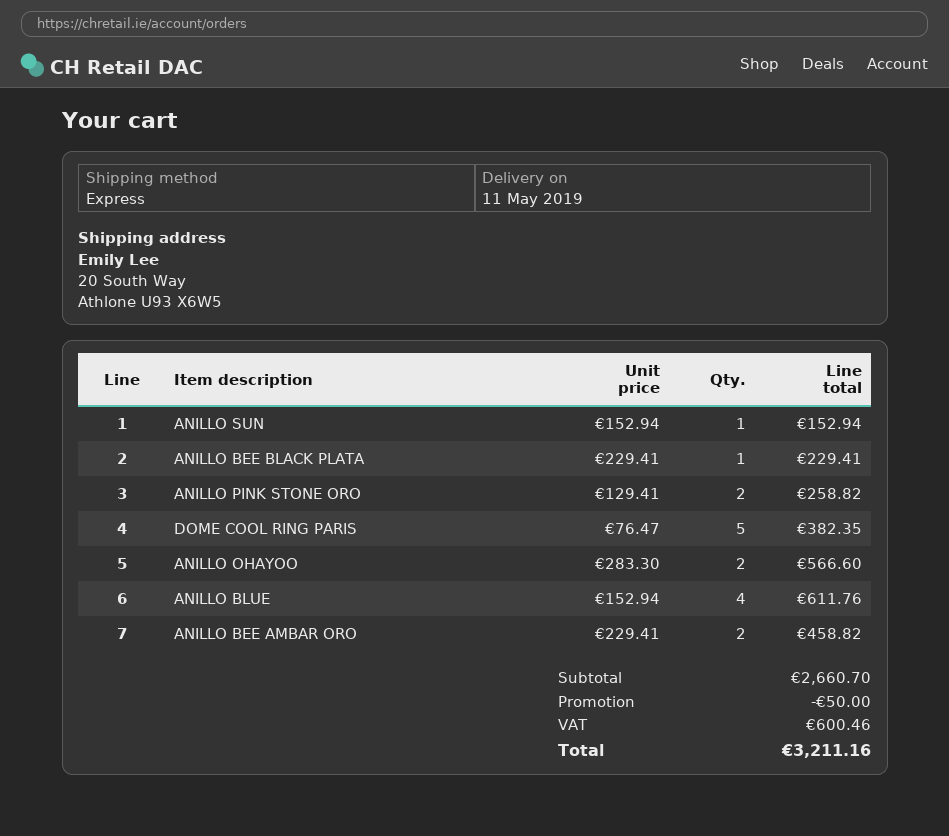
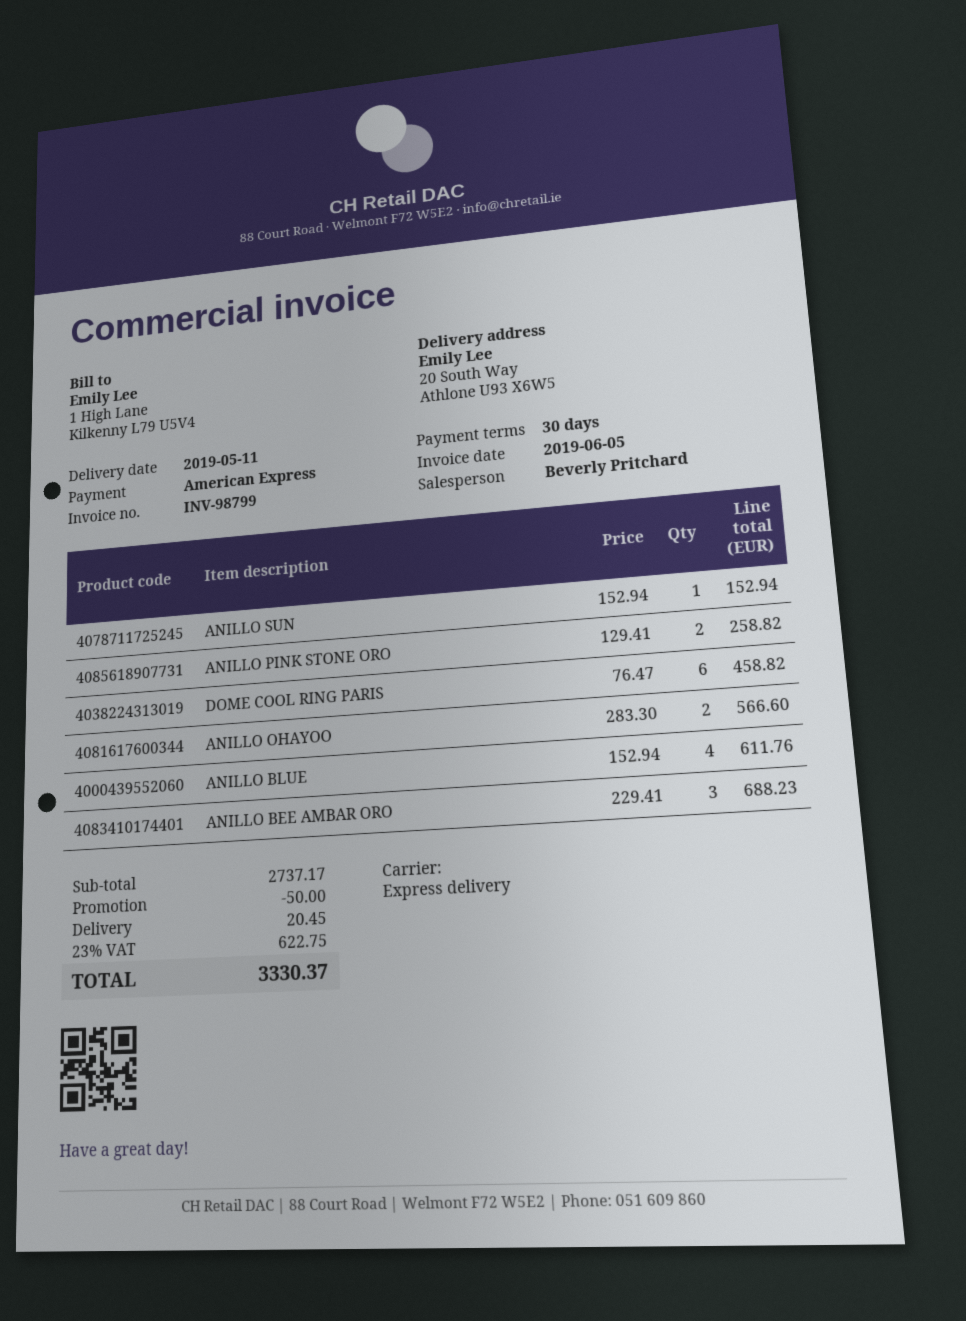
ANILLO BEE BLACK PLATA: 1 x 229.41 = 229.41 -> none
DOME COOL RING PARIS: 5 x 76.47 = 382.35 -> 6 x 76.47 = 458.82
ANILLO BEE AMBAR ORO: 2 x 229.41 = 458.82 -> 3 x 229.41 = 688.23
subtotal: 2660.70 -> 2737.17
shipping: none -> 20.45
tax: 600.46 -> 622.75
total: 3211.16 -> 3330.37

